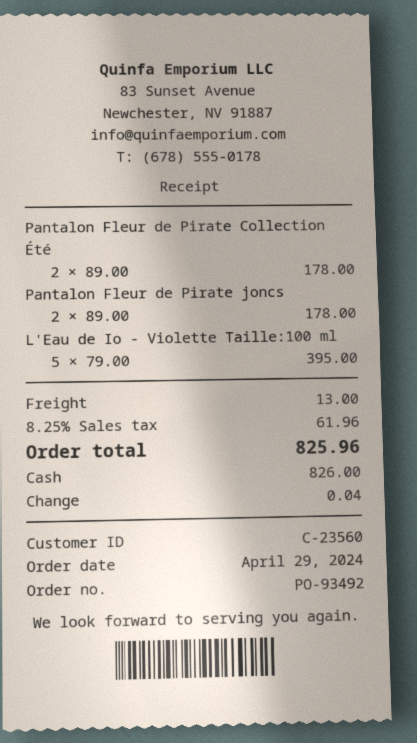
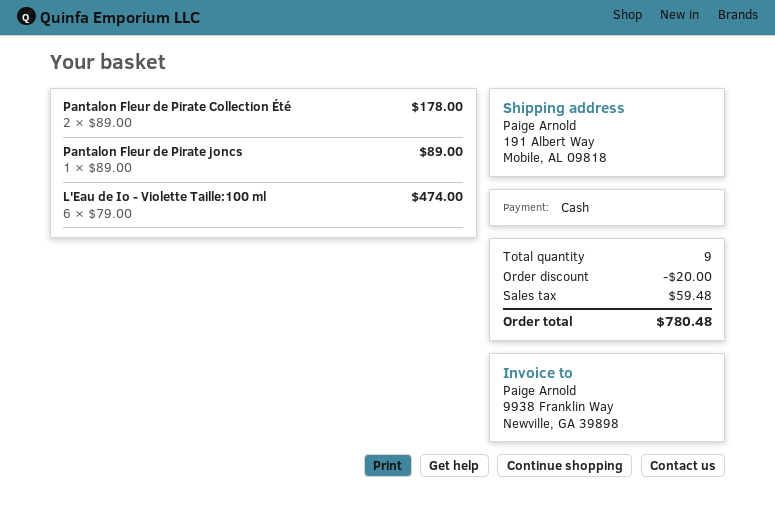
Pantalon Fleur de Pirate joncs: 2 x 89.00 = 178.00 -> 1 x 89.00 = 89.00
L'Eau de Io - Violette Taille:100 ml: 5 x 79.00 = 395.00 -> 6 x 79.00 = 474.00
discount: none -> 20.00
shipping: 13.00 -> none
tax: 61.96 -> 59.48
total: 825.96 -> 780.48

